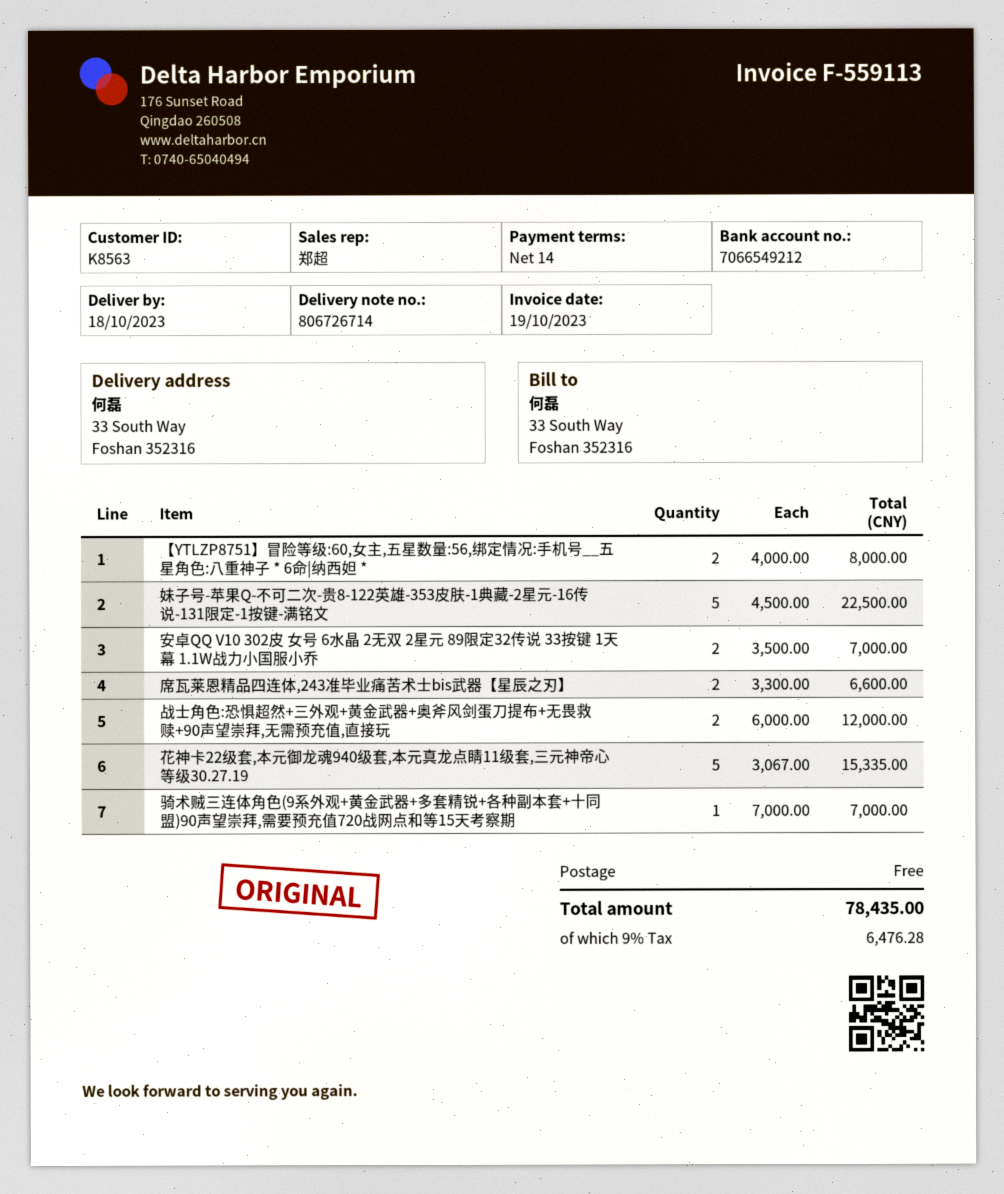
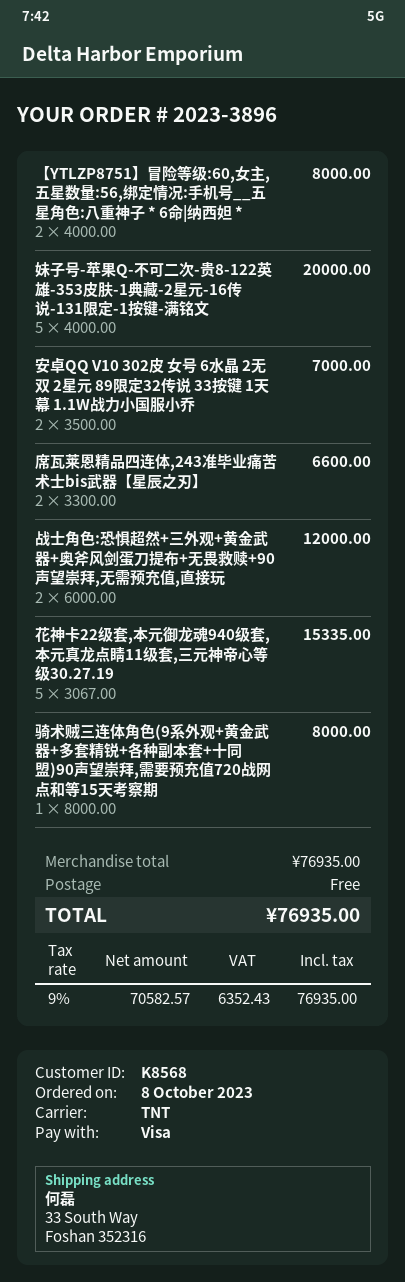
customer number: K8563 -> K8568
妹子号-苹果Q-不可二次-贵8-122英雄-353皮肤-1典藏-2星元-16传说-131限定-1按键-满铭文: 5 x 4500.00 = 22500.00 -> 5 x 4000.00 = 20000.00
骑术贼三连体角色(9系外观+黄金武器+多套精锐+各种副本套+十同盟)90声望崇拜,需要预充值720战网点和等15天考察期: 1 x 7000.00 = 7000.00 -> 1 x 8000.00 = 8000.00
tax: 9% = 6476.28 -> 9% = 6352.43
total: 78435.00 -> 76935.00

